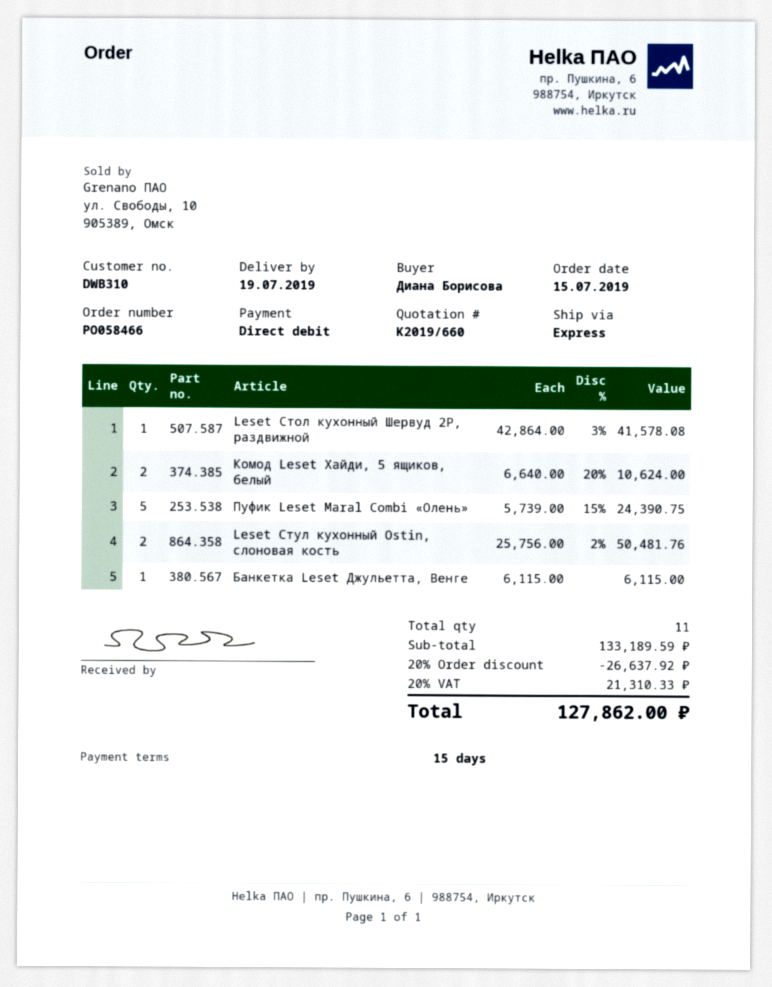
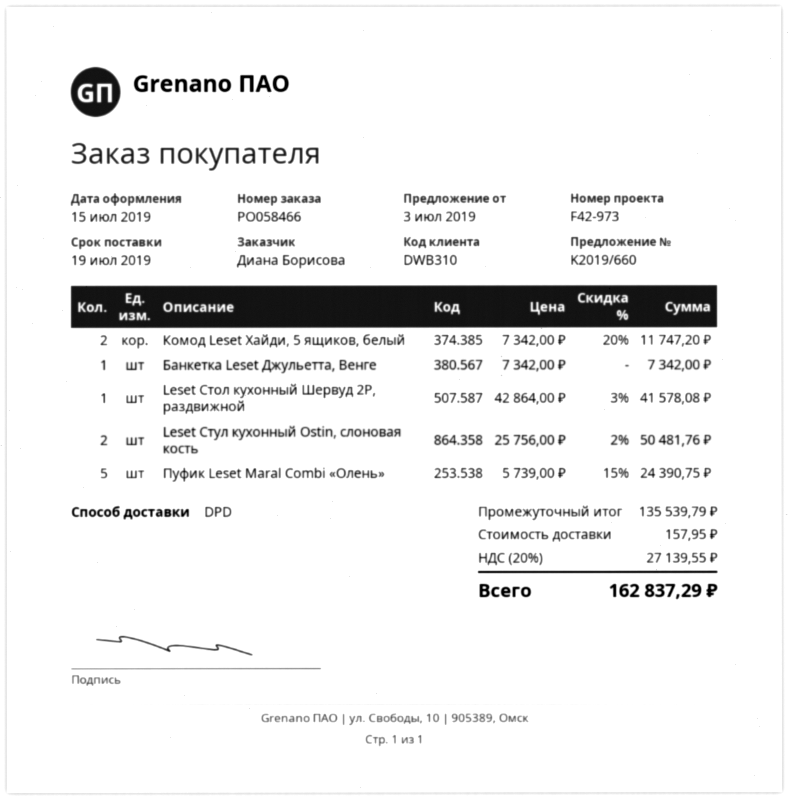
shipping method: express -> DPD
Комод Leset Хайди, 5 ящиков, белый: 2 x 6640.00 - 20% = 10624.00 -> 2 x 7342.00 - 20% = 11747.20
Банкетка Leset Джульетта, Венге: 1 x 6115.00 = 6115.00 -> 1 x 7342.00 = 7342.00
subtotal: 133189.59 -> 135539.79
discount: 20% = 26637.92 -> none
shipping: none -> 157.95
tax: 20% = 21310.33 -> 20% = 27139.55
total: 127862.00 -> 162837.29

